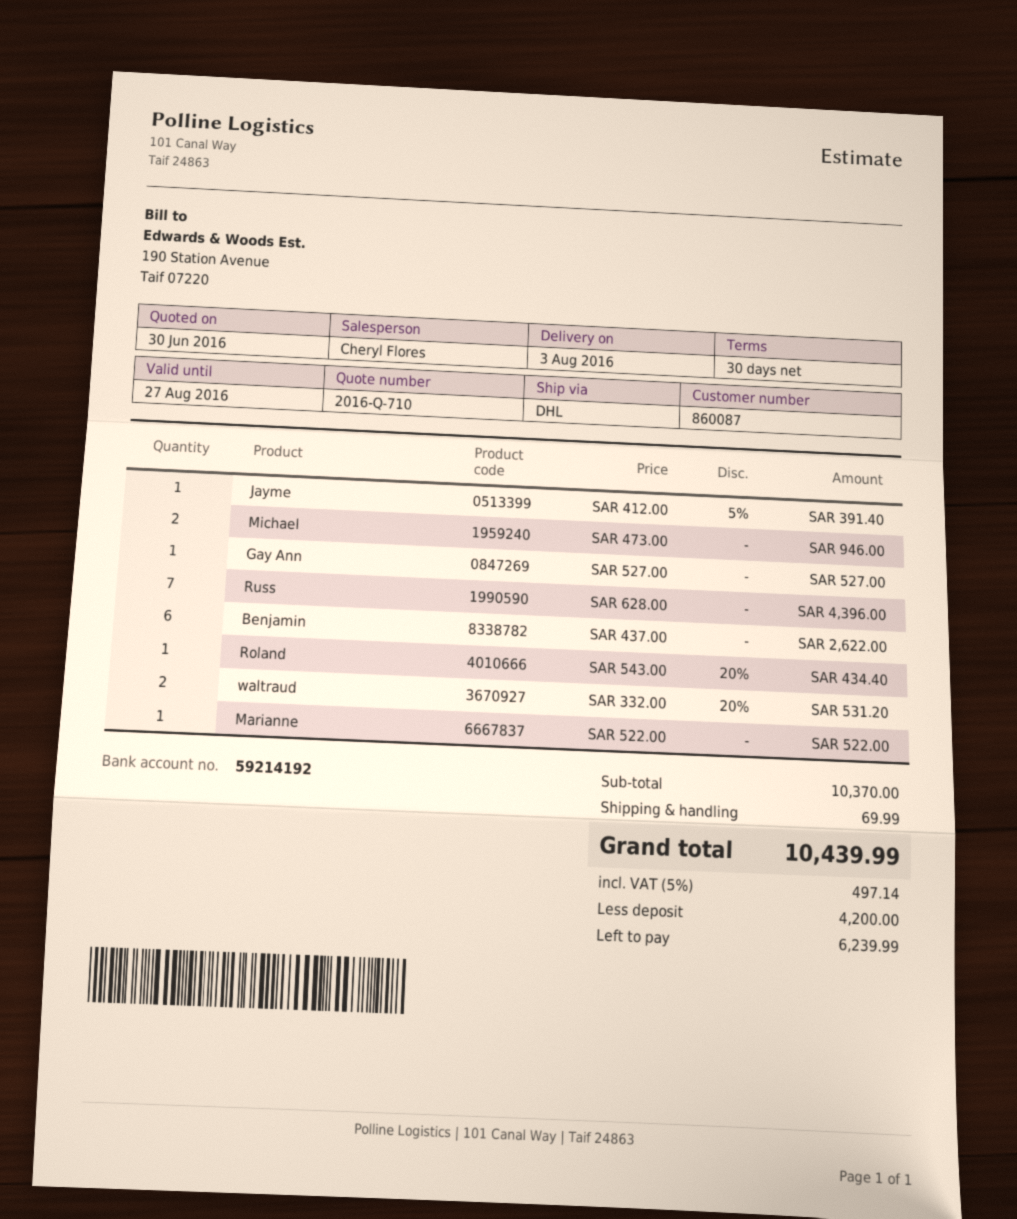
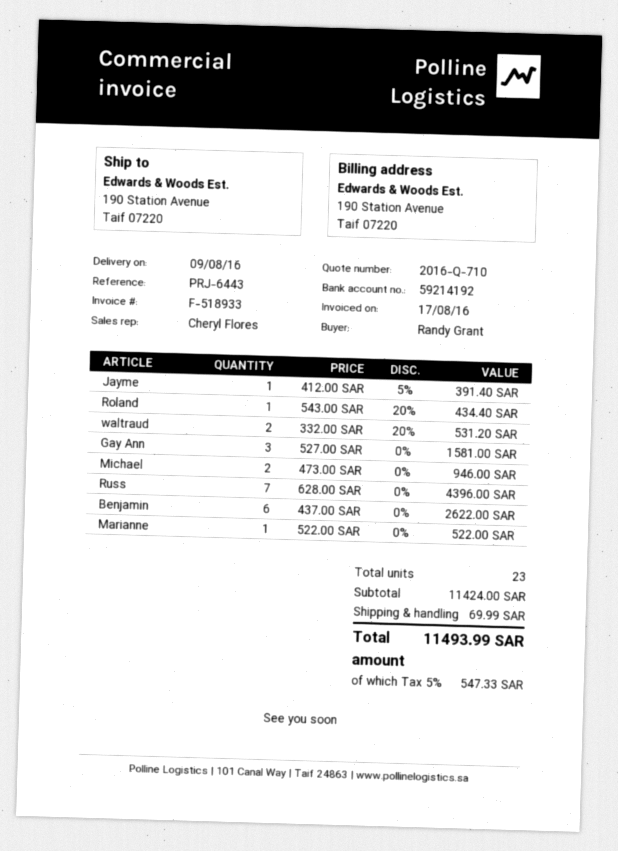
delivery date: 2016-08-03 -> 2016-08-09
Gay Ann: 1 x 527.00 = 527.00 -> 3 x 527.00 = 1581.00
subtotal: 10370.00 -> 11424.00
tax: 5% = 497.14 -> 5% = 547.33
total: 10439.99 -> 11493.99

